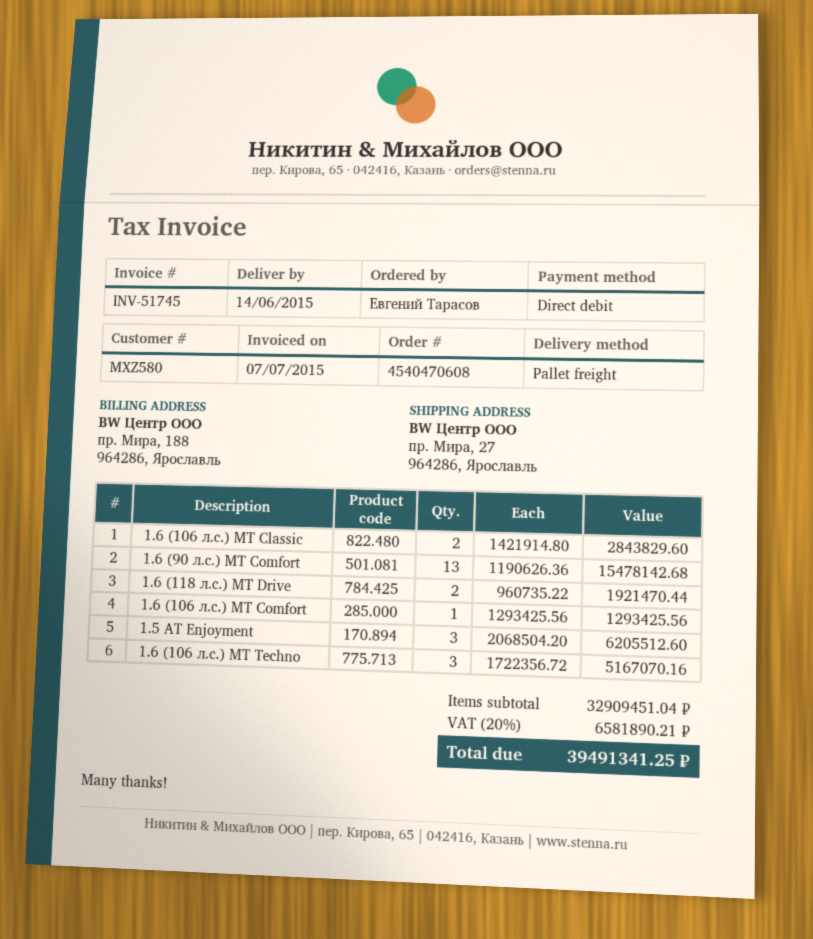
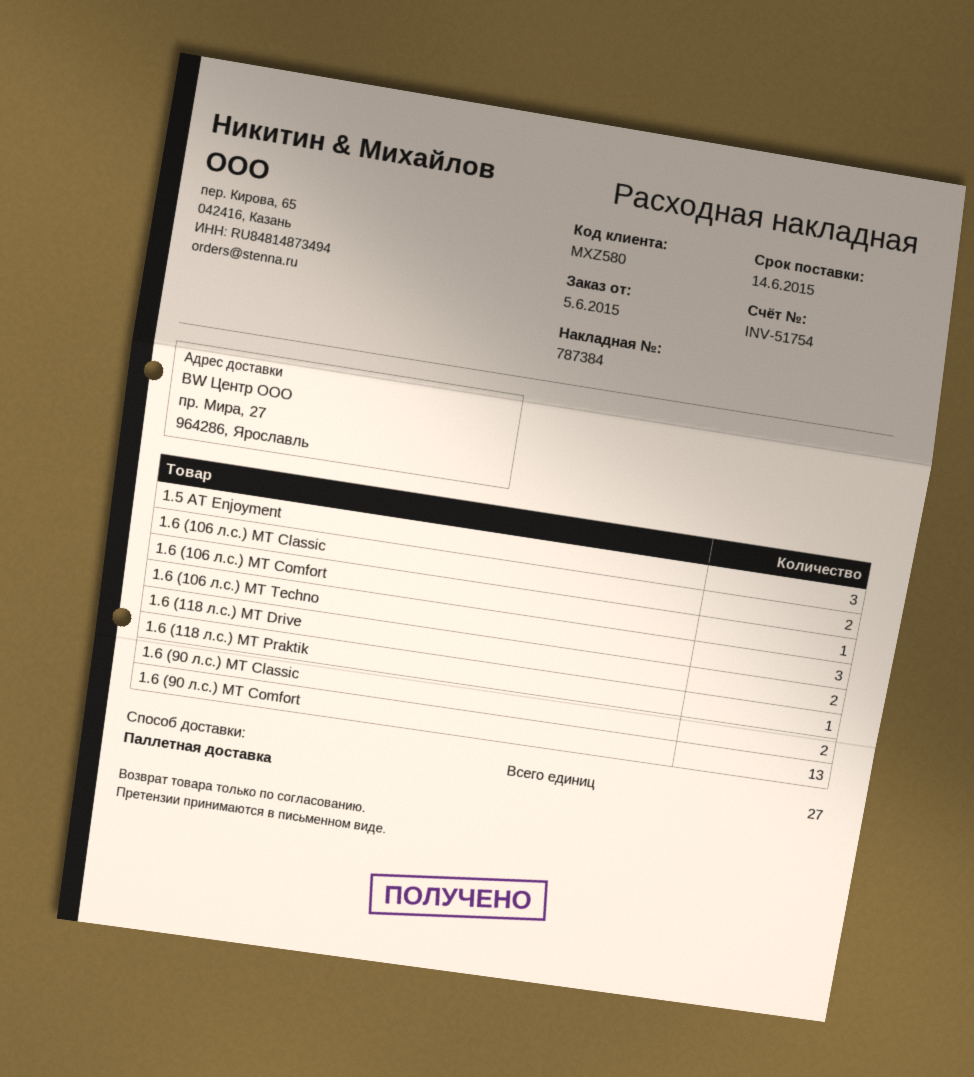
invoice number: INV-51745 -> INV-51754
1.6 (118 л.с.) MT Praktik: none -> 1
1.6 (90 л.с.) MT Classic: none -> 2

